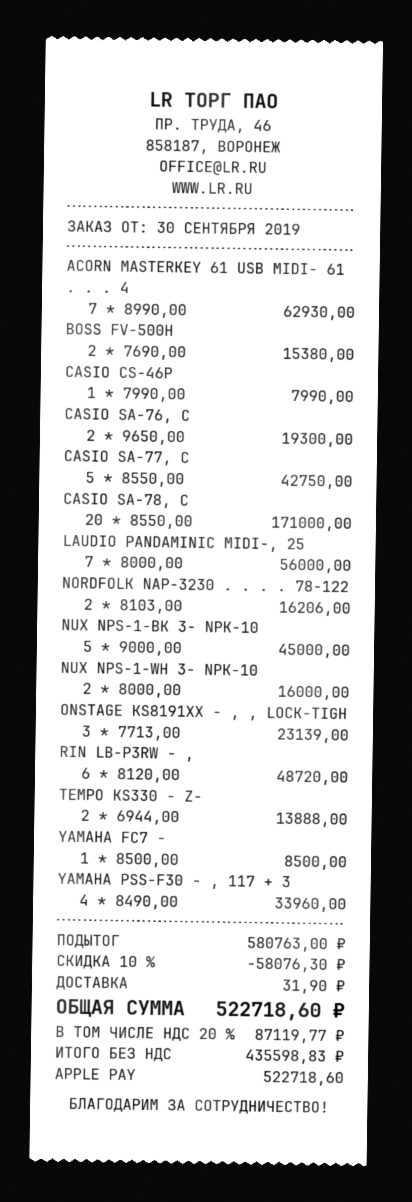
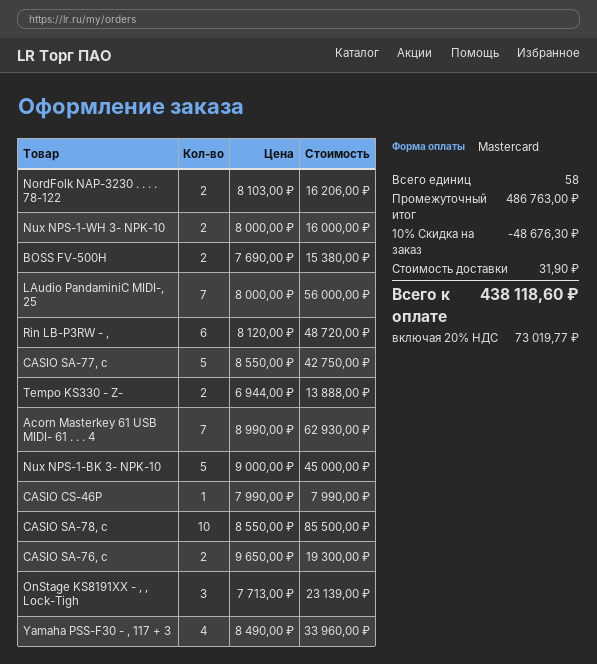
payment method: Apple Pay -> Mastercard
CASIO SA-78, C: 20 x 8550.00 = 171000.00 -> 10 x 8550.00 = 85500.00
YAMAHA FC7 -: 1 x 8500.00 = 8500.00 -> none
subtotal: 580763.00 -> 486763.00
discount: 10% = 58076.30 -> 10% = 48676.30
tax: 20% = 87119.77 -> 20% = 73019.77
total: 522718.60 -> 438118.60

